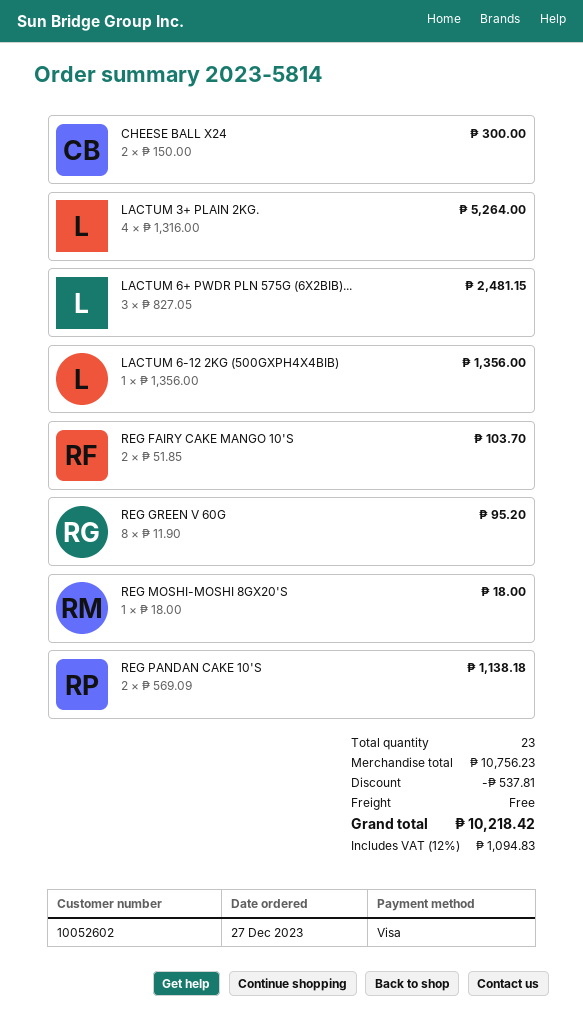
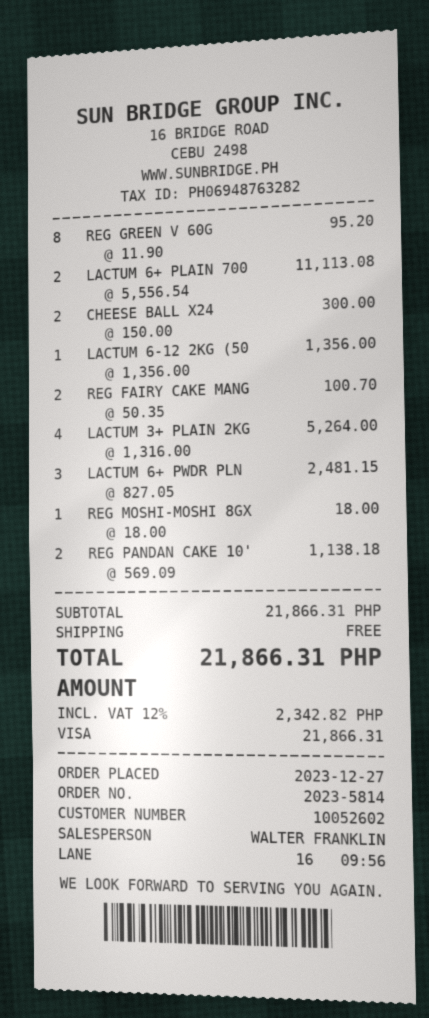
REG FAIRY CAKE MANGO 10'S: 2 x 51.85 = 103.70 -> 2 x 50.35 = 100.70
LACTUM 6+ PLAIN 700: none -> 2 x 5556.54 = 11113.08
subtotal: 10756.23 -> 21866.31
discount: 537.81 -> none
tax: 12% = 1094.83 -> 12% = 2342.82
total: 10218.42 -> 21866.31

